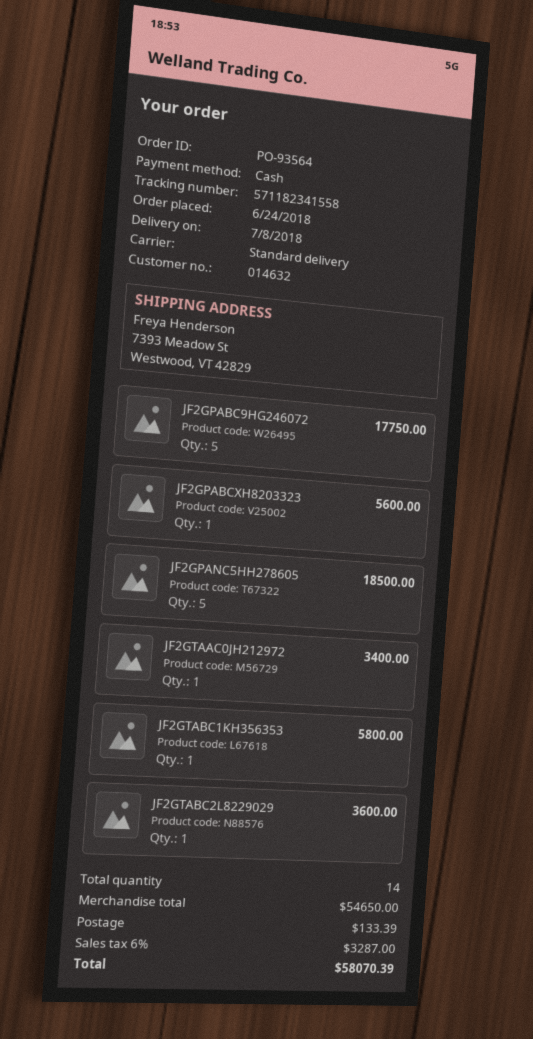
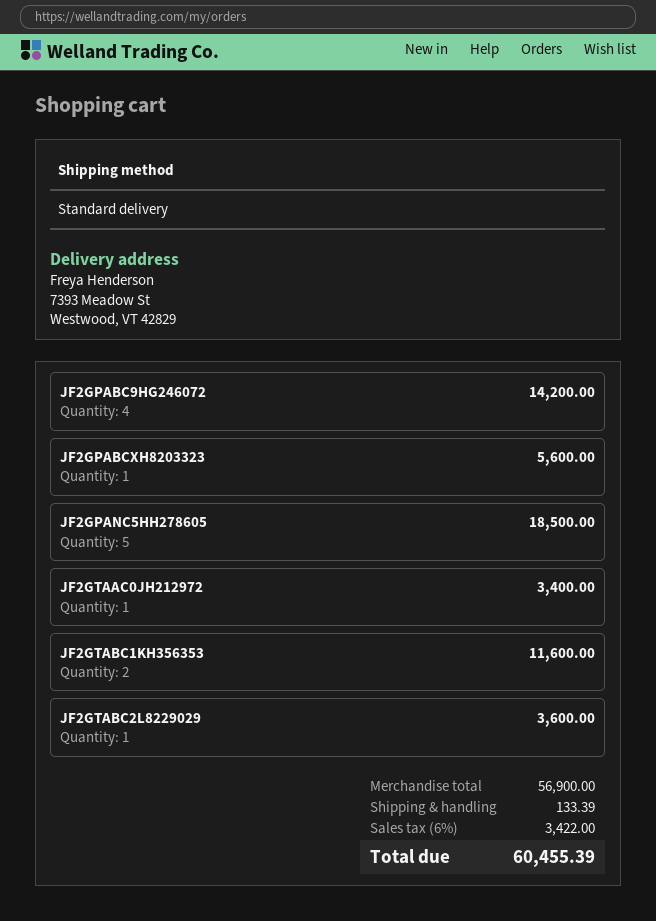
JF2GPABC9HG246072: 5 for 17750.00 -> 4 for 14200.00
JF2GTABC1KH356353: 1 for 5800.00 -> 2 for 11600.00
subtotal: 54650.00 -> 56900.00
tax: 6% = 3287.00 -> 6% = 3422.00
total: 58070.39 -> 60455.39

